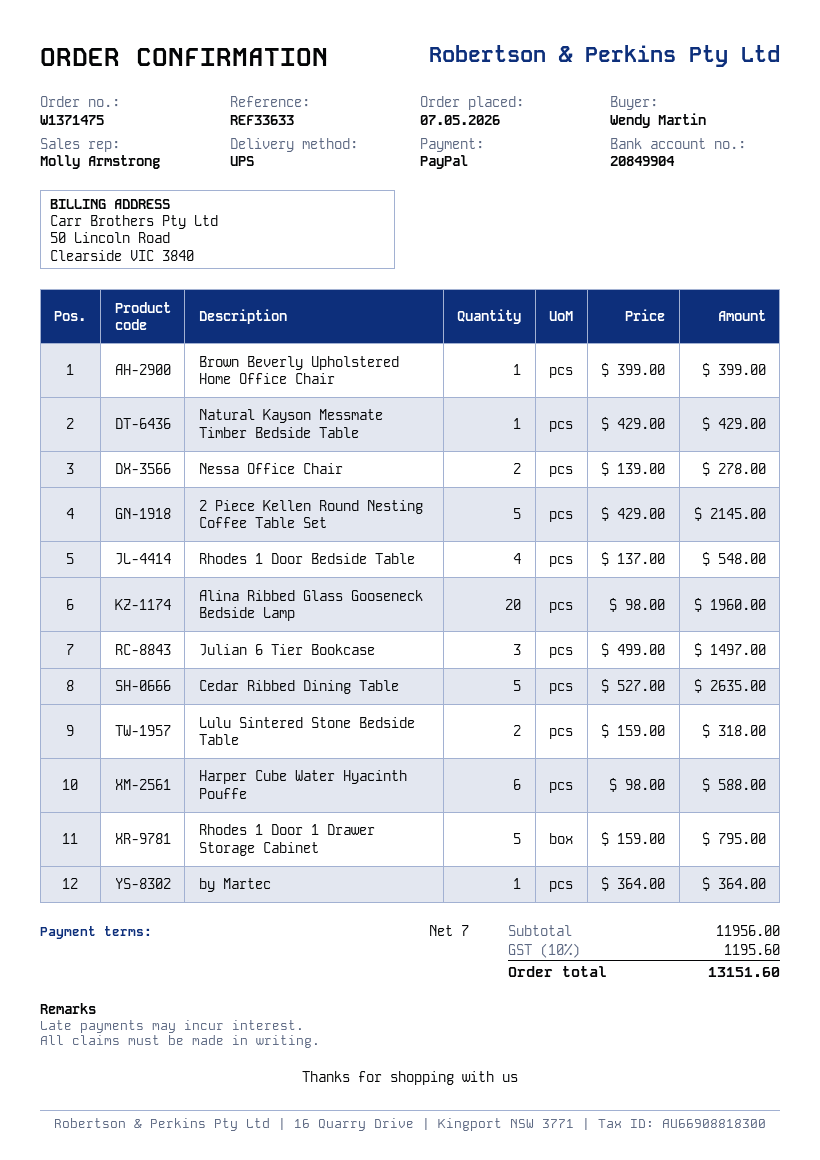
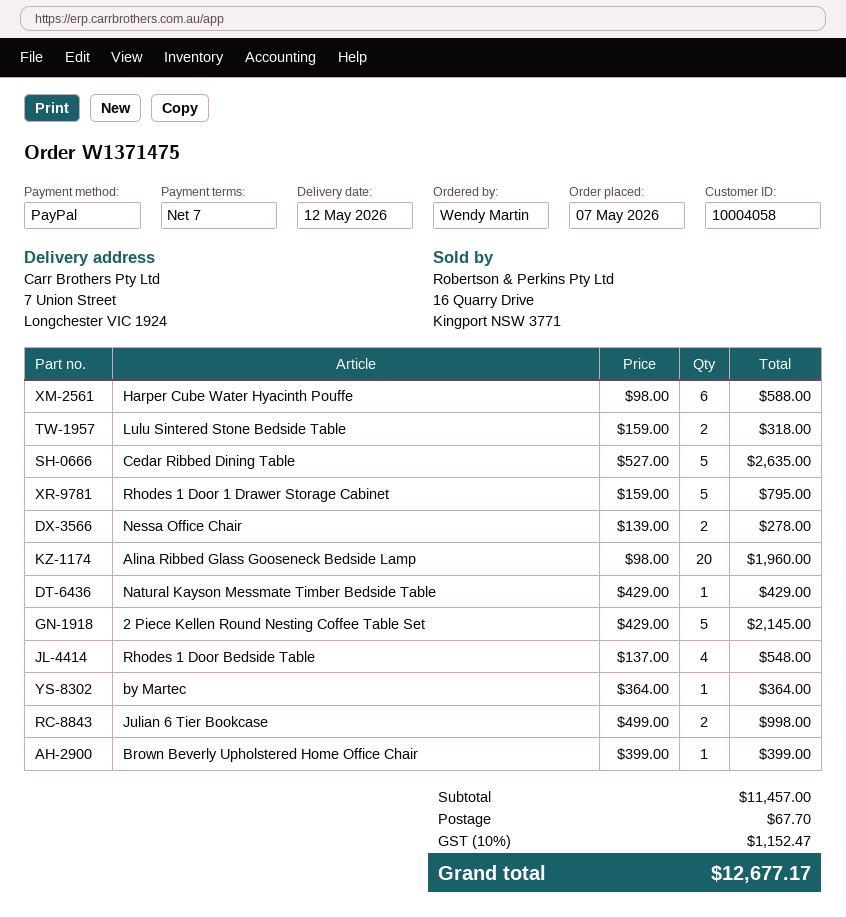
Julian 6 Tier Bookcase: 3 x 499.00 = 1497.00 -> 2 x 499.00 = 998.00
subtotal: 11956.00 -> 11457.00
shipping: none -> 67.70
tax: 10% = 1195.60 -> 10% = 1152.47
total: 13151.60 -> 12677.17

